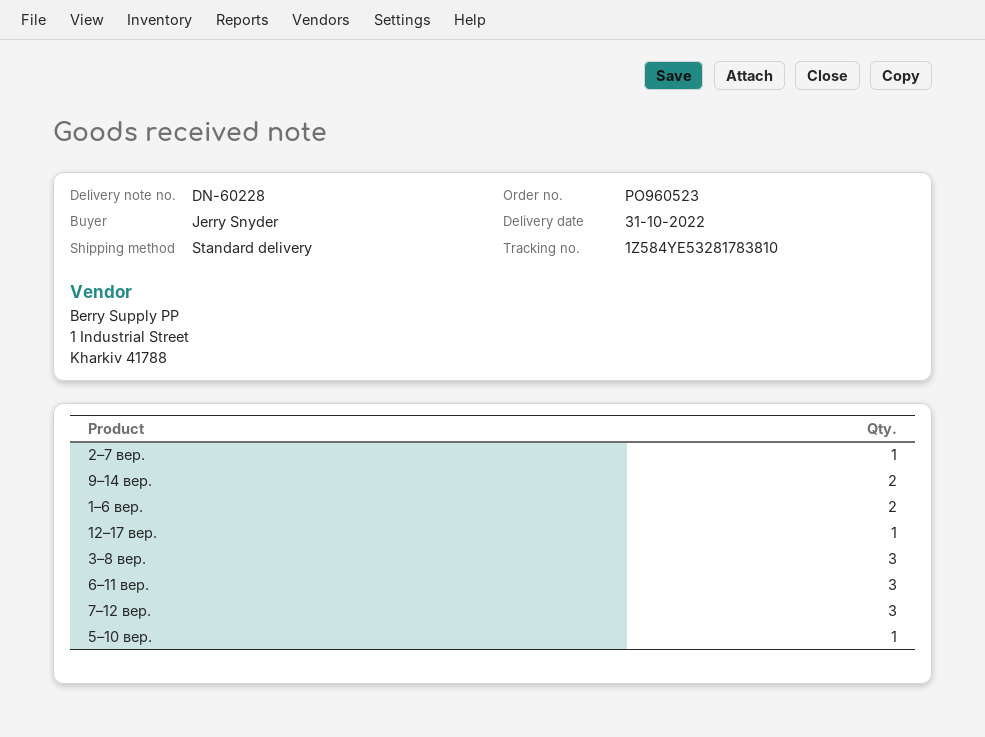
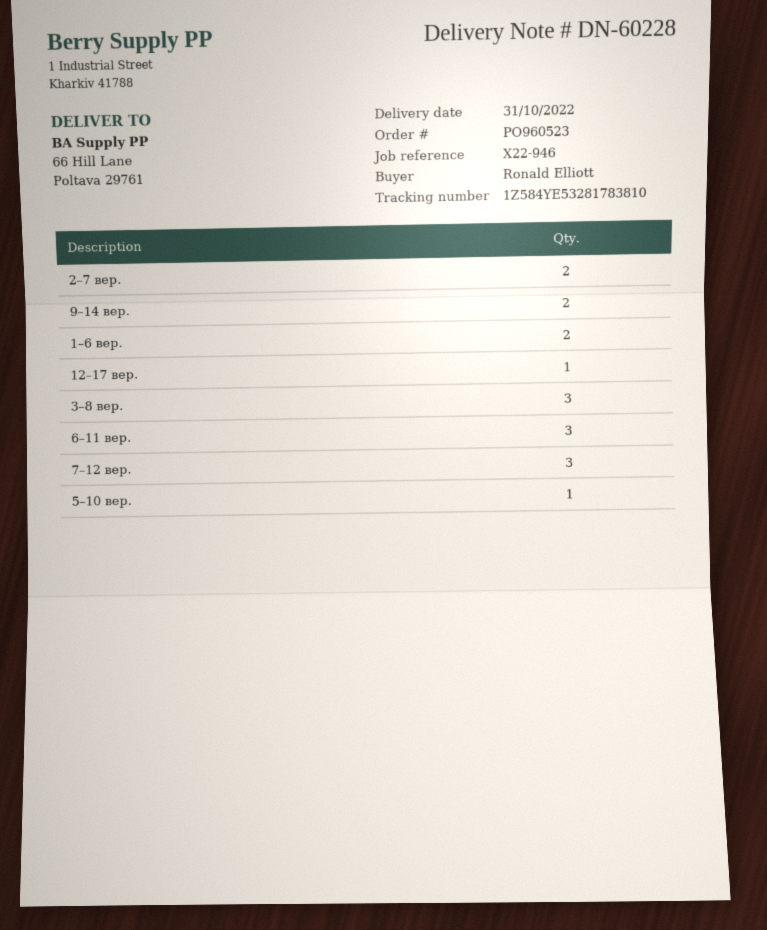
ordered by: Jerry Snyder -> Ronald Elliott
2–7 вер.: 1 -> 2

